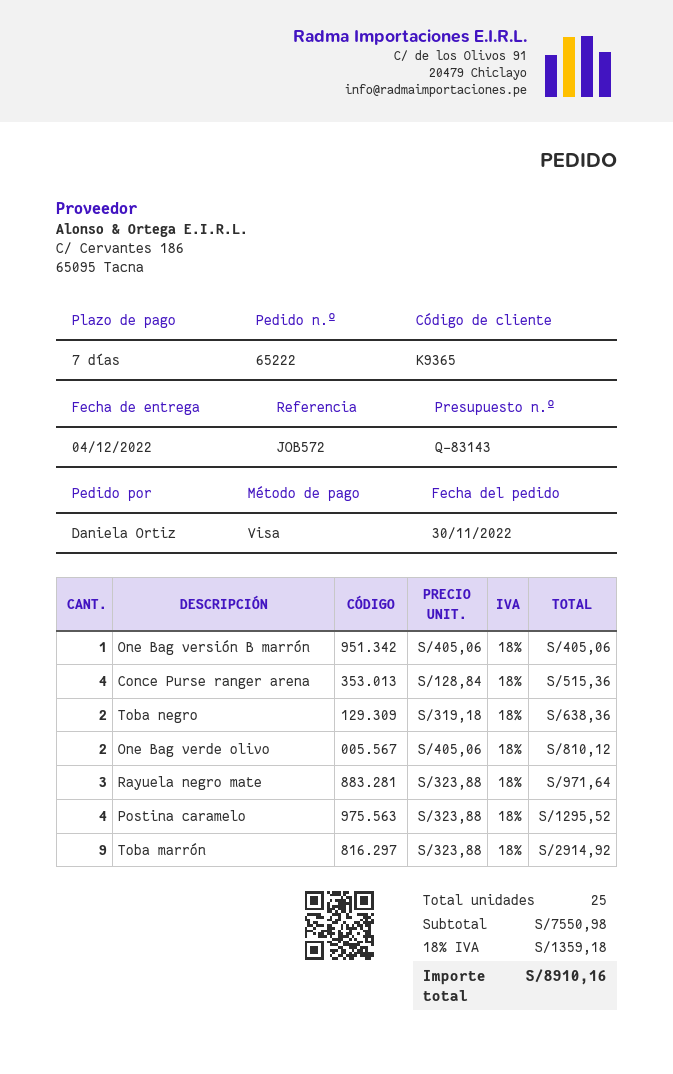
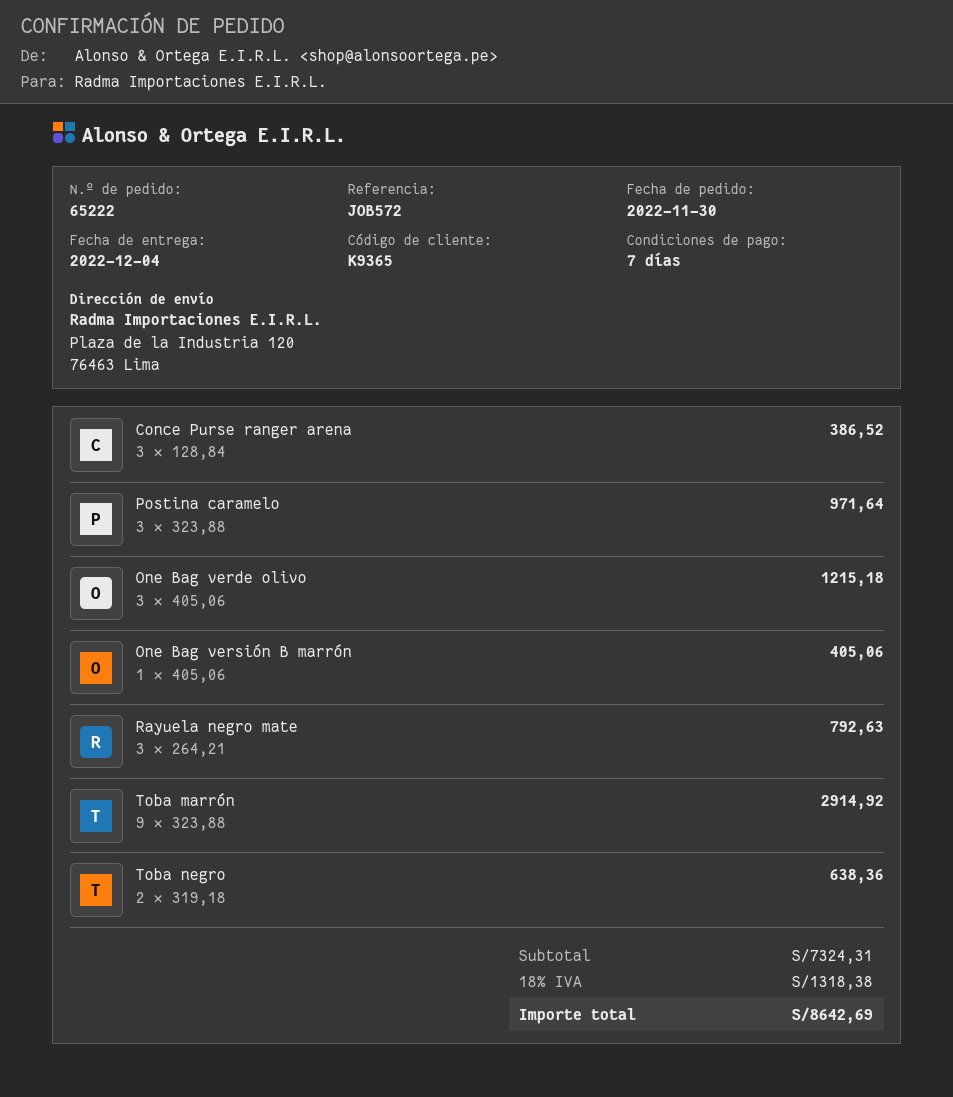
Conce Purse ranger arena: 4 x 128.84 = 515.36 -> 3 x 128.84 = 386.52
One Bag verde olivo: 2 x 405.06 = 810.12 -> 3 x 405.06 = 1215.18
Rayuela negro mate: 3 x 323.88 = 971.64 -> 3 x 264.21 = 792.63
Postina caramelo: 4 x 323.88 = 1295.52 -> 3 x 323.88 = 971.64
subtotal: 7550.98 -> 7324.31
tax: 18% = 1359.18 -> 18% = 1318.38
total: 8910.16 -> 8642.69

